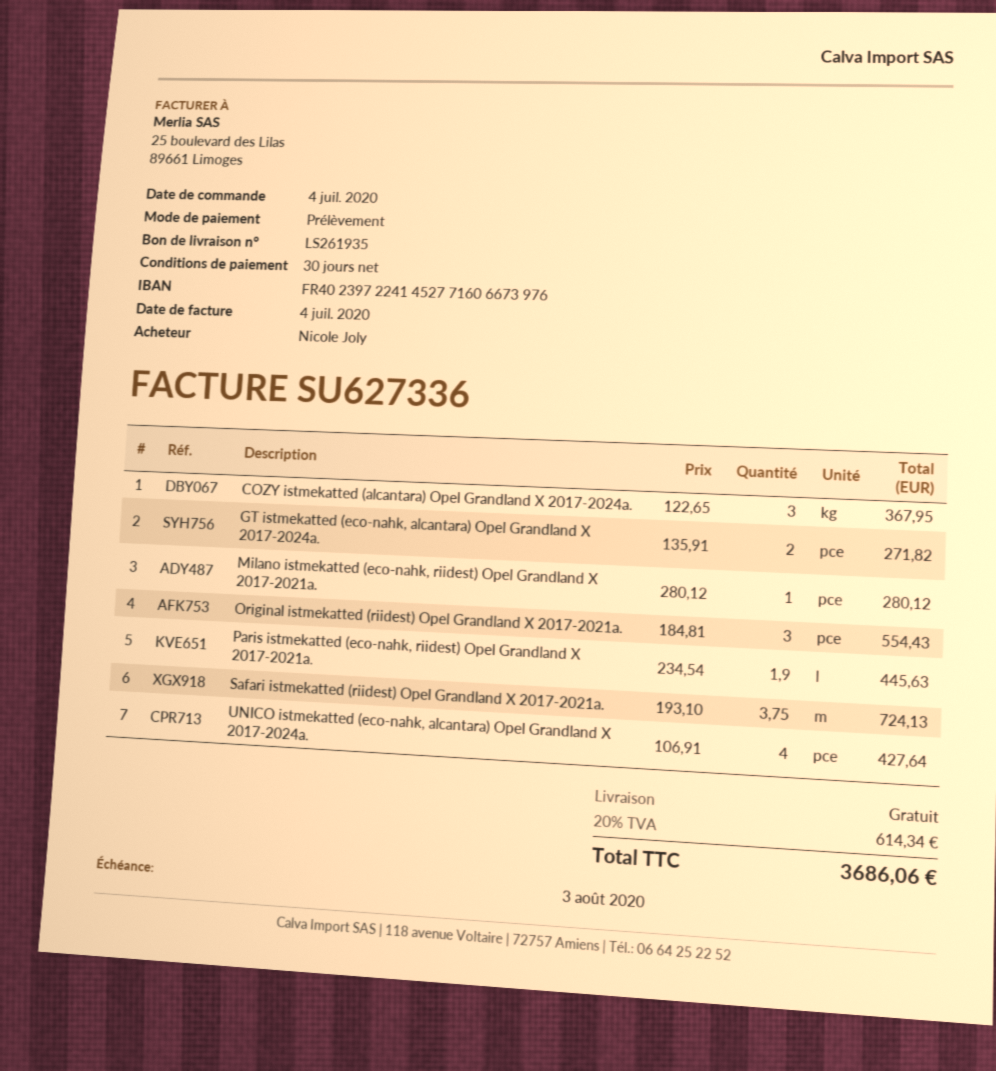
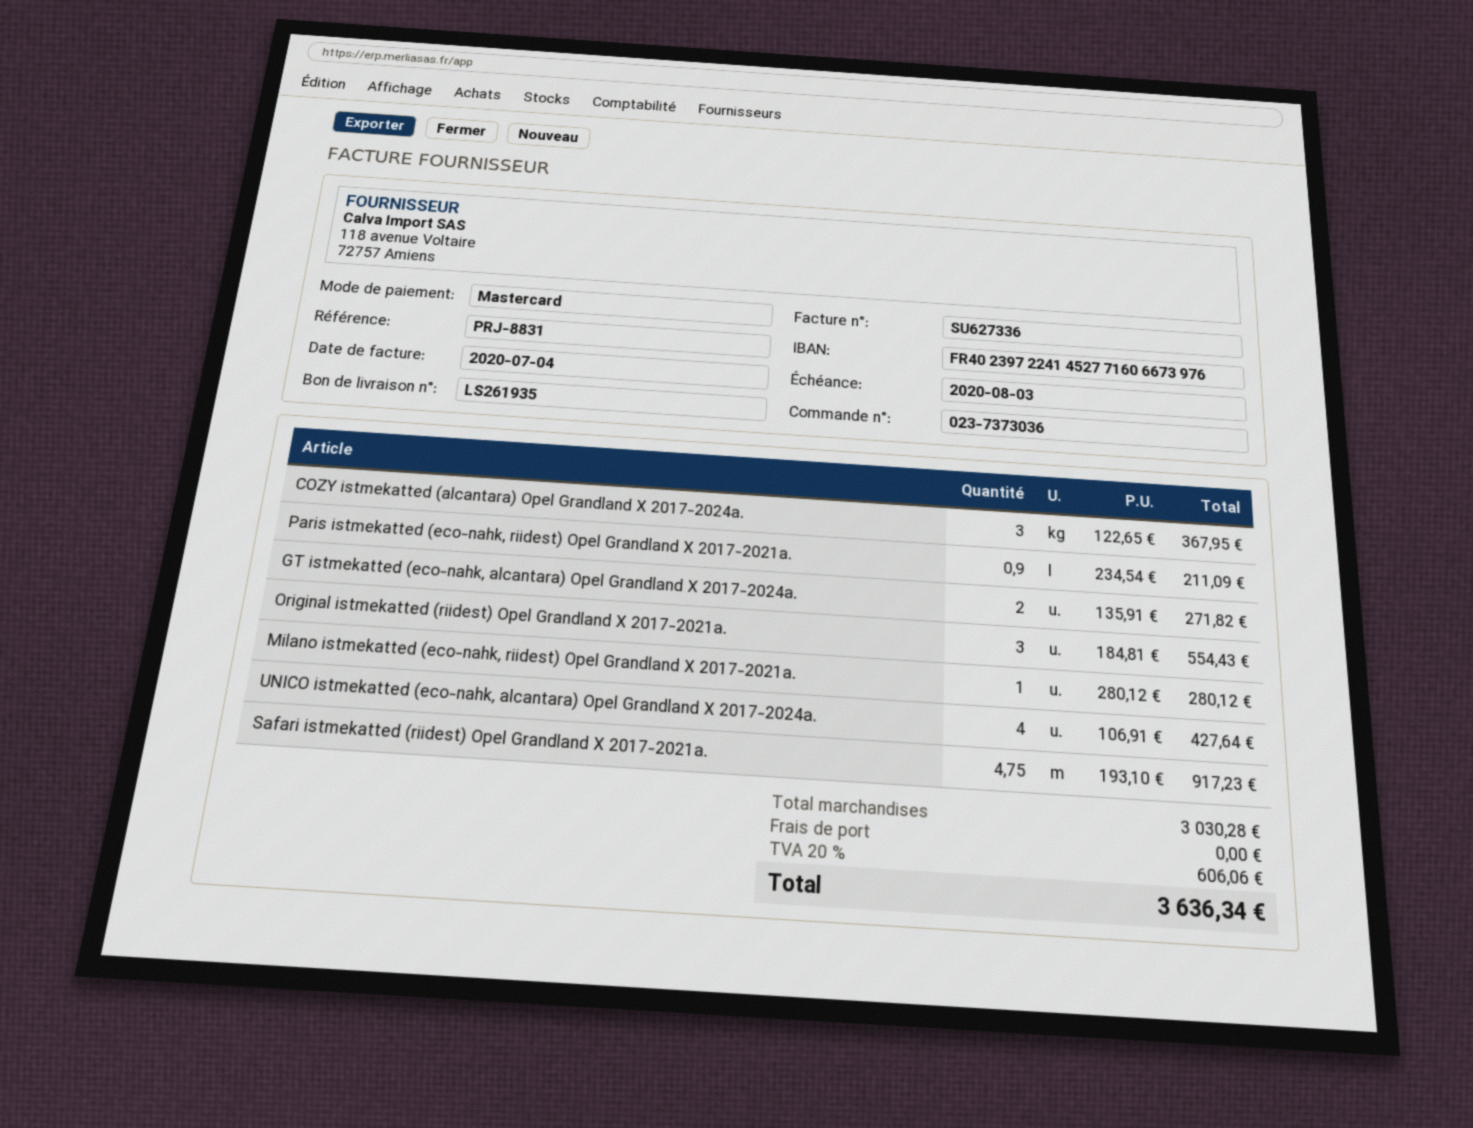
payment method: direct debit -> Mastercard
Paris istmekatted (eco-nahk, riidest) Opel Grandland X 2017-2021a.: 1.9 x 234.54 = 445.63 -> 0.9 x 234.54 = 211.09
Safari istmekatted (riidest) Opel Grandland X 2017-2021a.: 3.75 x 193.10 = 724.13 -> 4.75 x 193.10 = 917.23
tax: 20% = 614.34 -> 20% = 606.06
total: 3686.06 -> 3636.34

